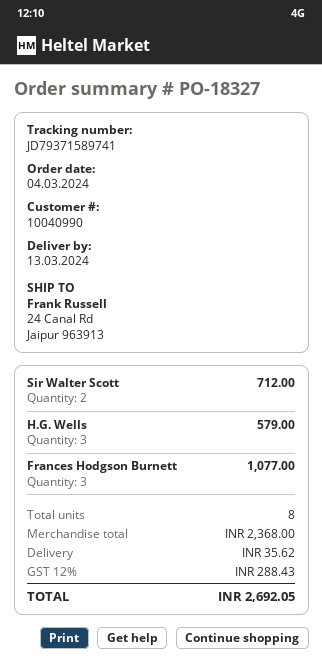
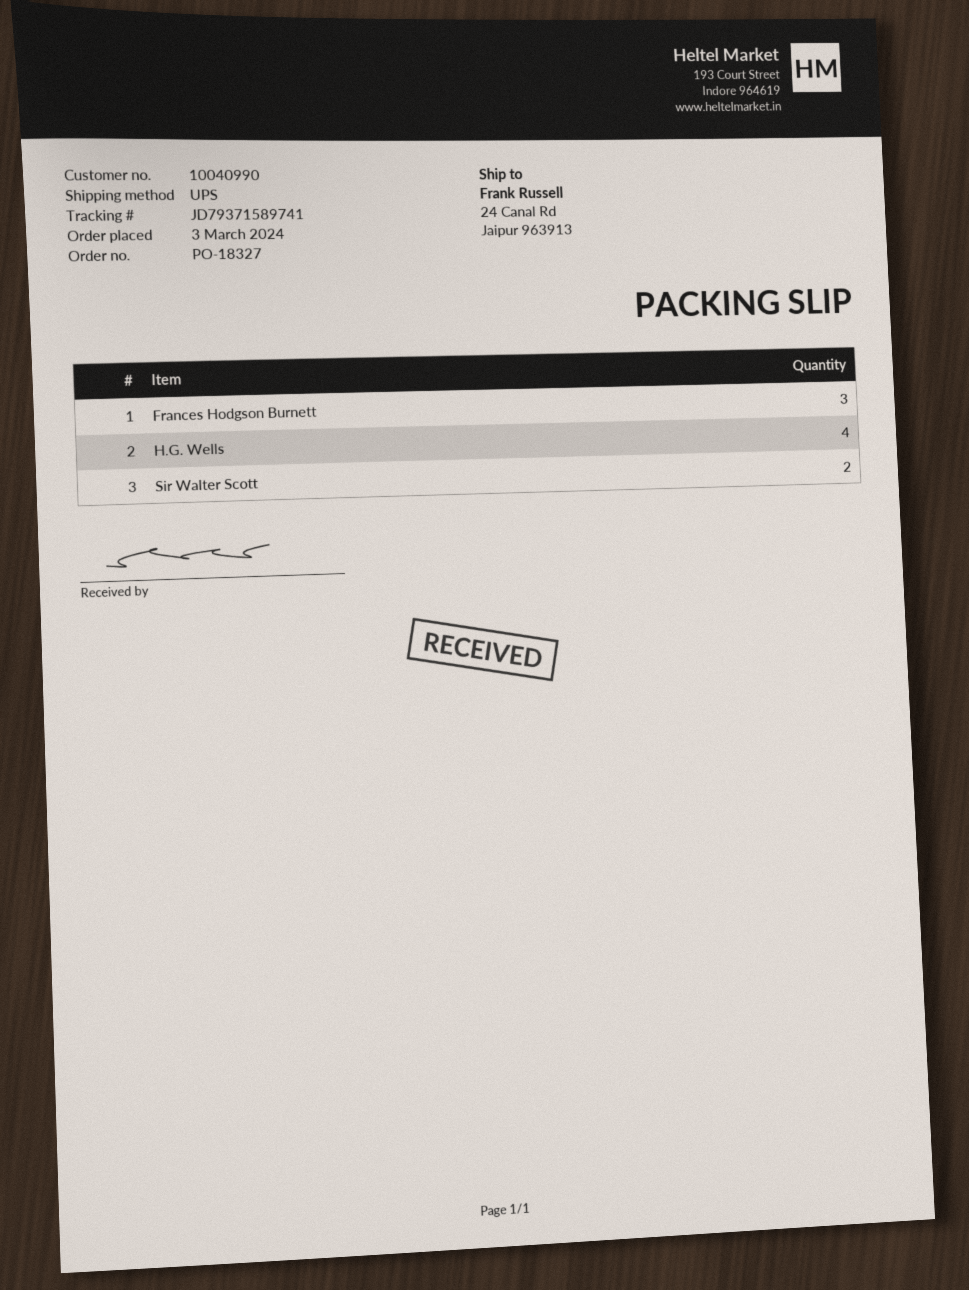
order date: 2024-03-04 -> 2024-03-03
H.G. Wells: 3 -> 4

